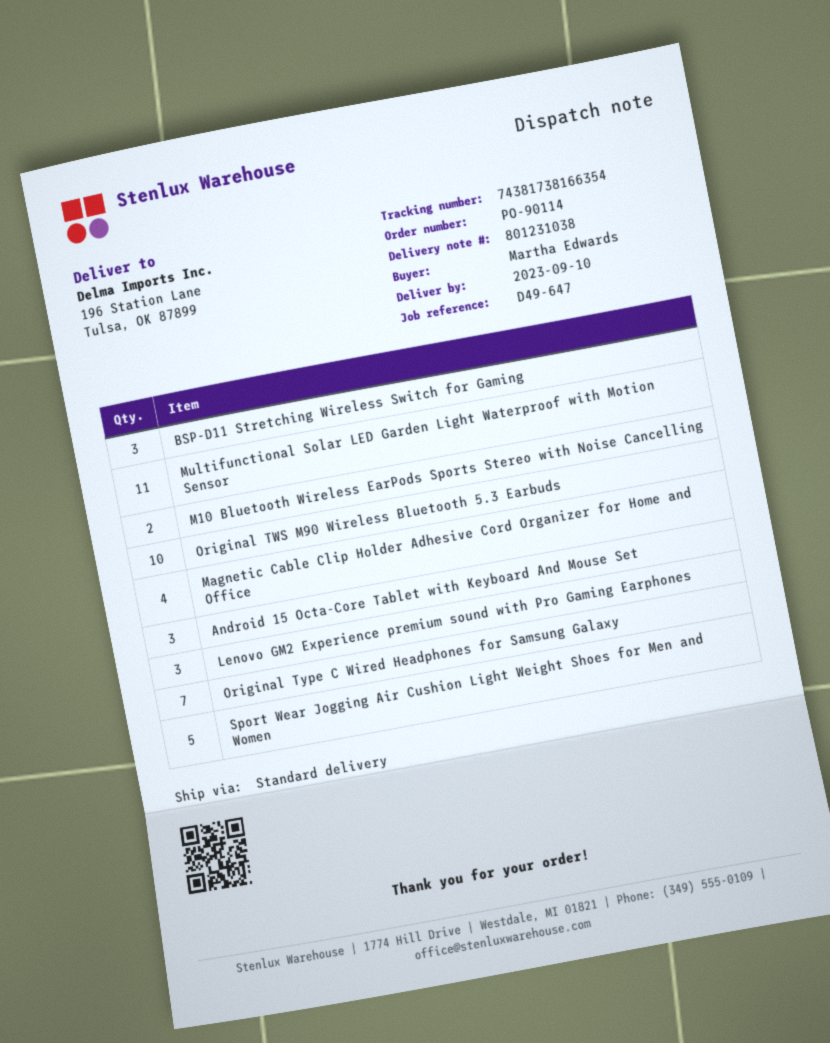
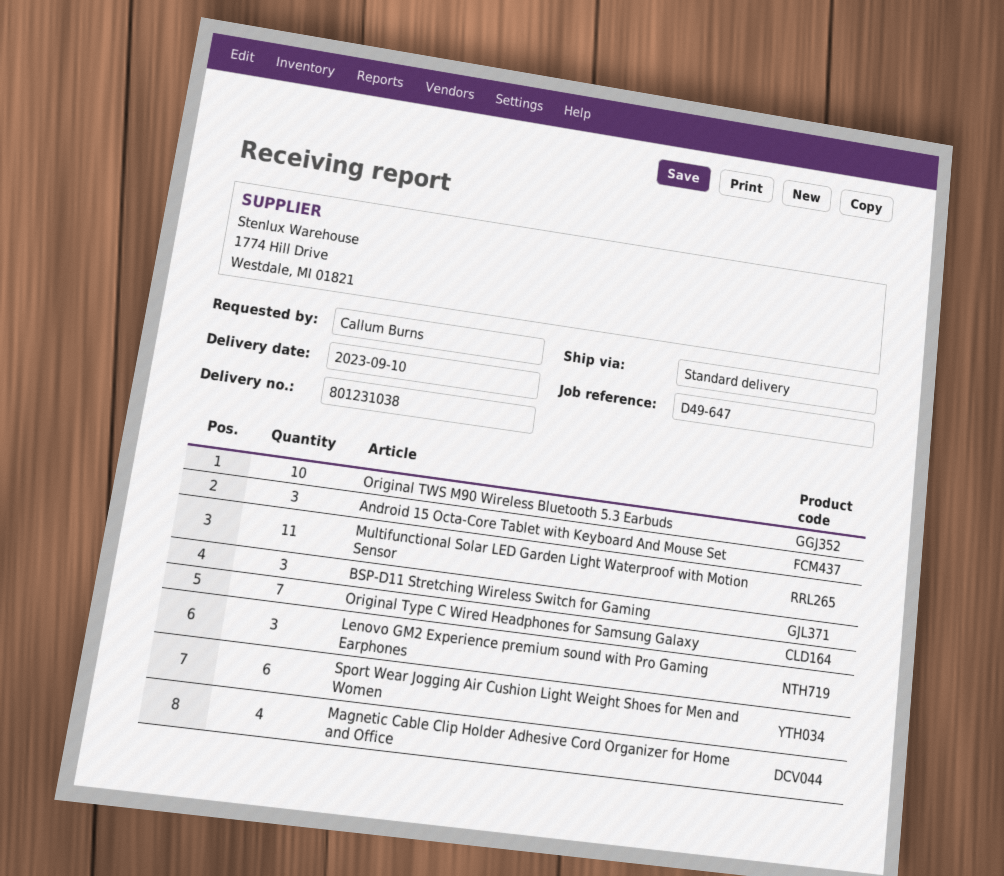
ordered by: Martha Edwards -> Callum Burns
M10 Bluetooth Wireless EarPods Sports Stereo with Noise Cancelling: 2 -> none
Sport Wear Jogging Air Cushion Light Weight Shoes for Men and Women: 5 -> 6

